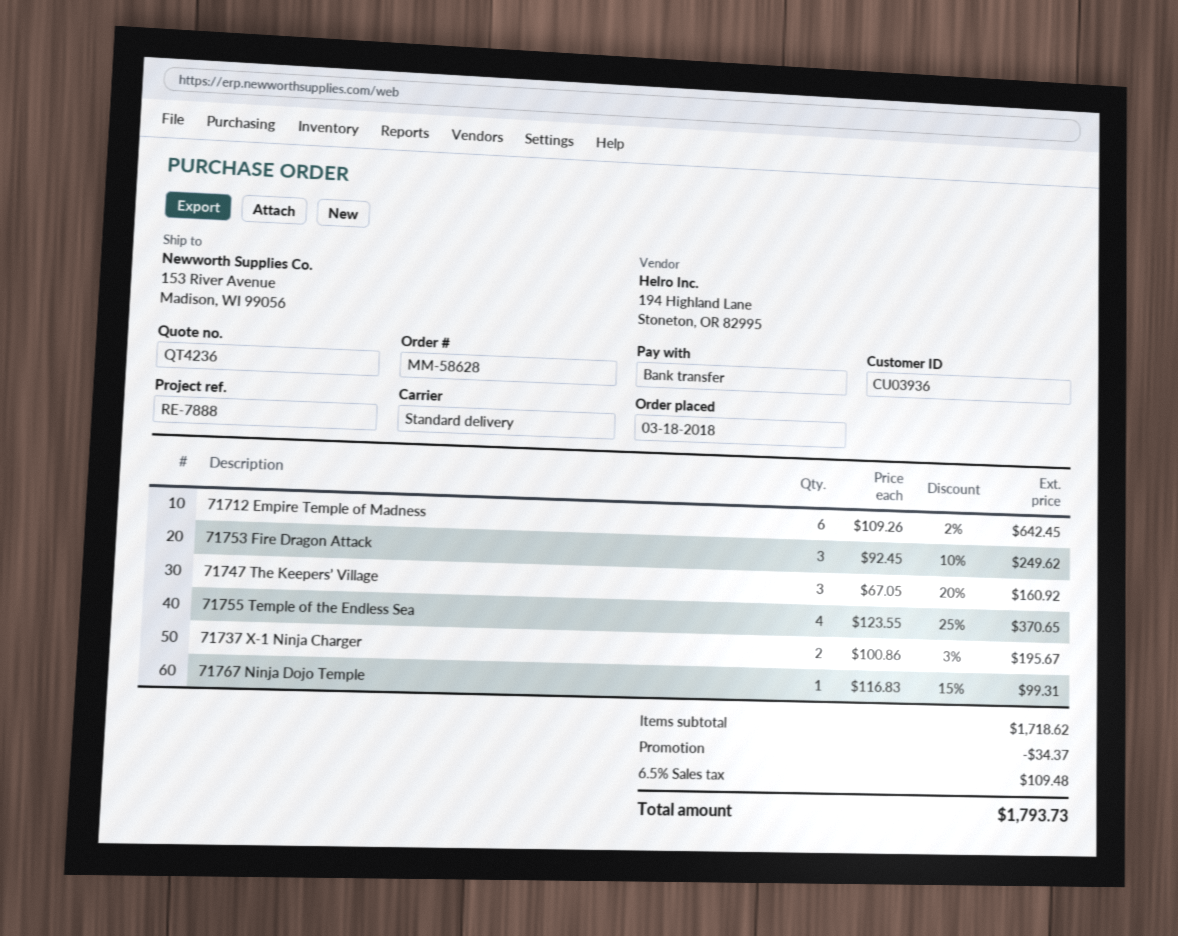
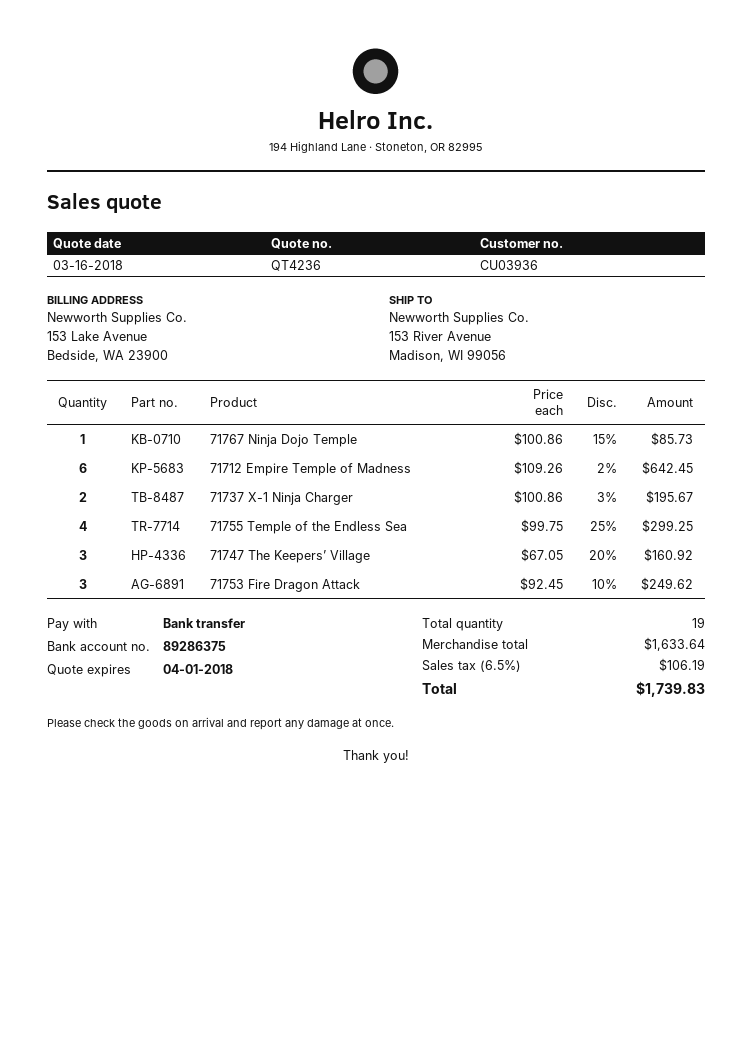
71755 Temple of the Endless Sea: 4 x 123.55 - 25% = 370.65 -> 4 x 99.75 - 25% = 299.25
71767 Ninja Dojo Temple: 1 x 116.83 - 15% = 99.31 -> 1 x 100.86 - 15% = 85.73
subtotal: 1718.62 -> 1633.64
discount: 34.37 -> none
tax: 6.5% = 109.48 -> 6.5% = 106.19
total: 1793.73 -> 1739.83

